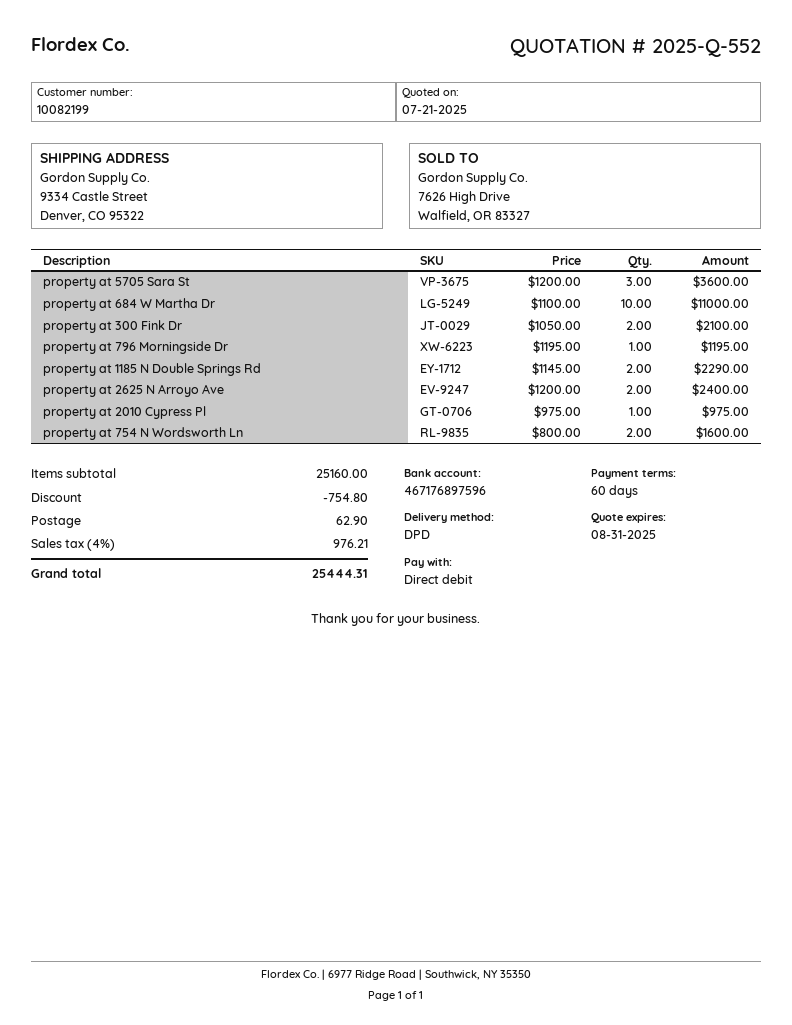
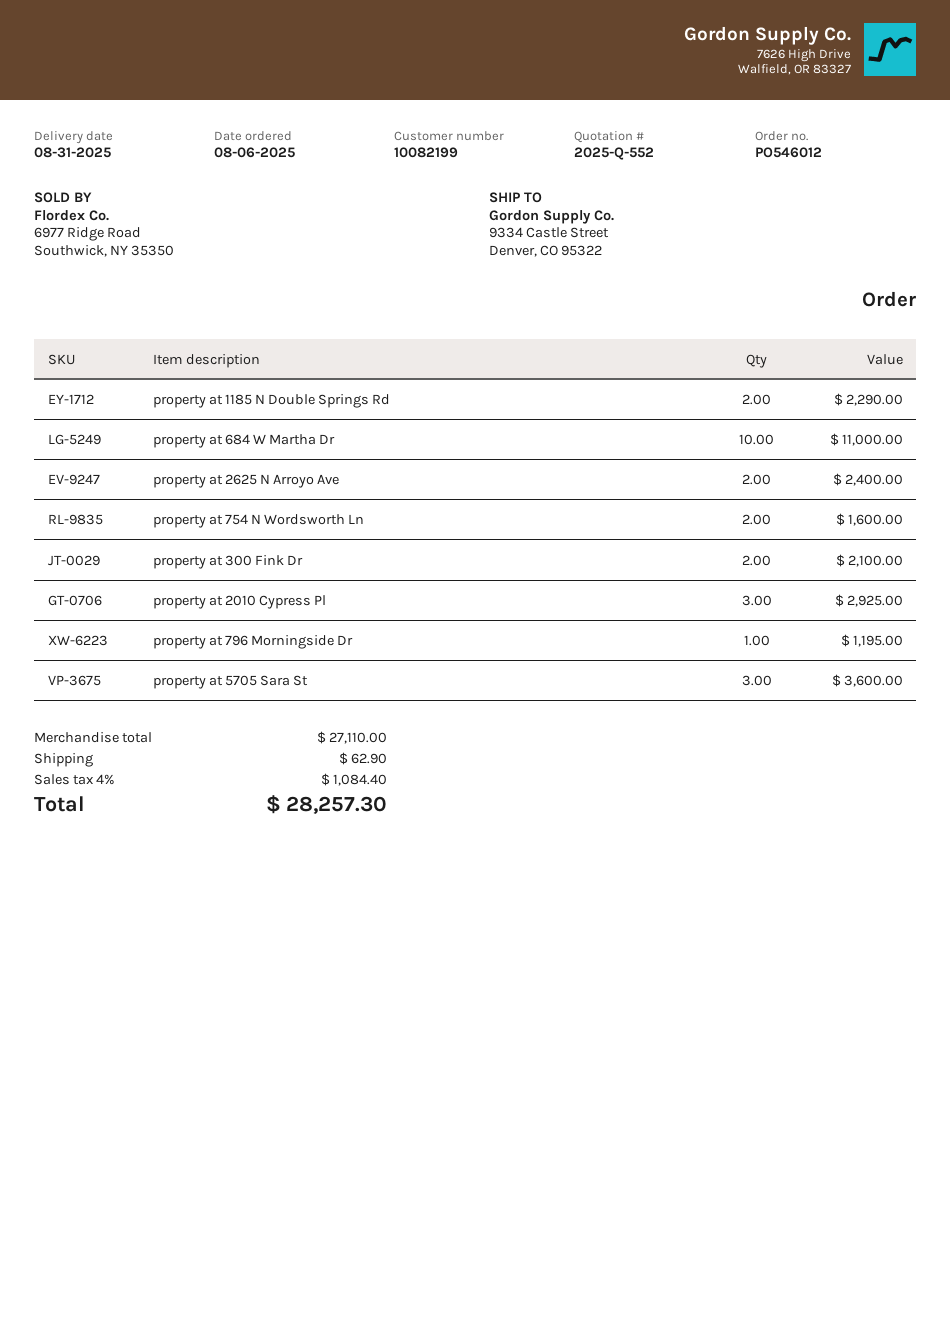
property at 2010 Cypress Pl: 1 for 975.00 -> 3 for 2925.00
subtotal: 25160.00 -> 27110.00
discount: 754.80 -> none
tax: 4% = 976.21 -> 4% = 1084.40
total: 25444.31 -> 28257.30

